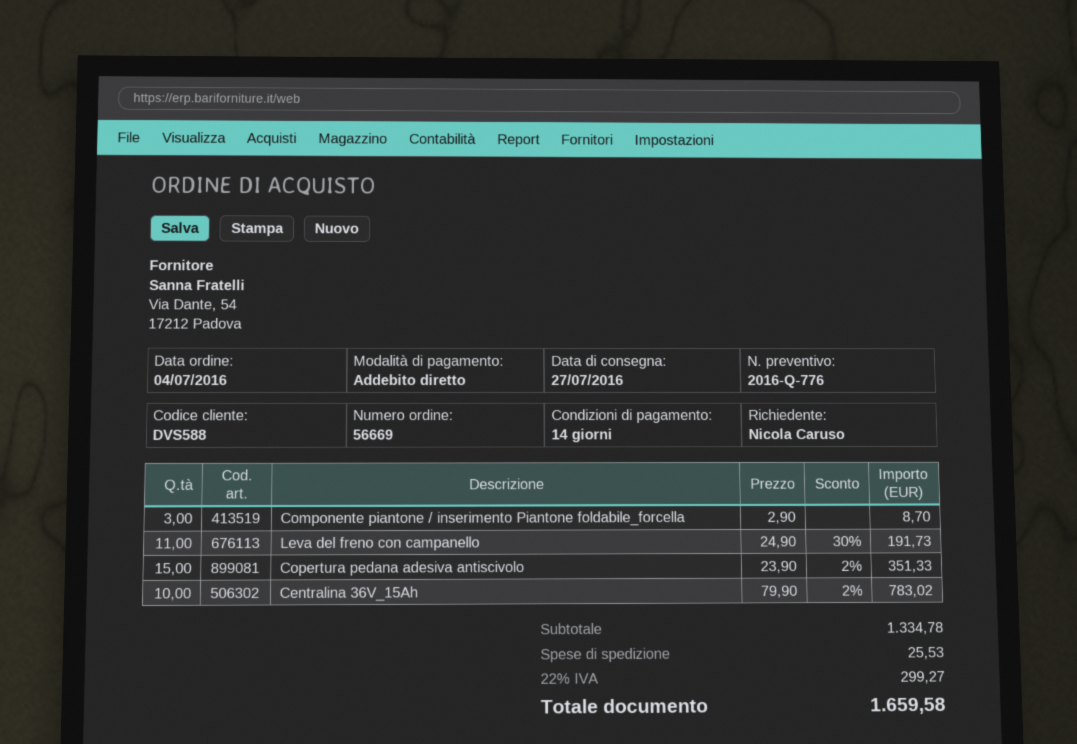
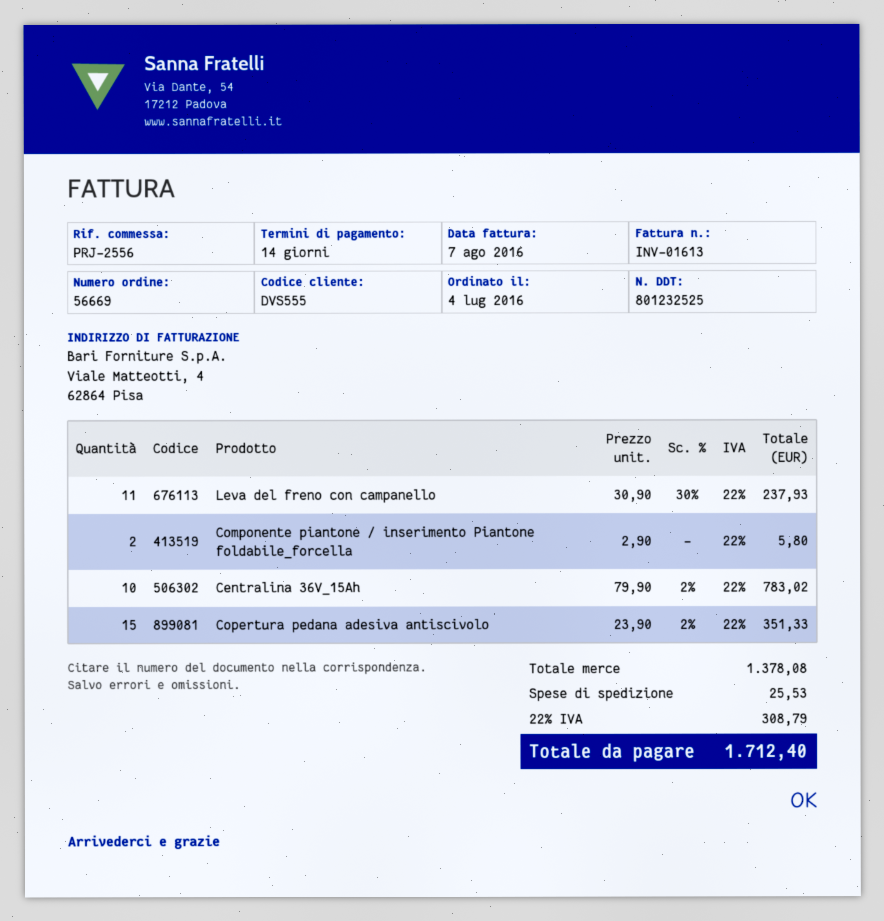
customer number: DVS588 -> DVS555
Componente piantone / inserimento Piantone foldabile_forcella: 3 x 2.90 = 8.70 -> 2 x 2.90 = 5.80
Leva del freno con campanello: 11 x 24.90 - 30% = 191.73 -> 11 x 30.90 - 30% = 237.93
subtotal: 1334.78 -> 1378.08
tax: 22% = 299.27 -> 22% = 308.79
total: 1659.58 -> 1712.40

